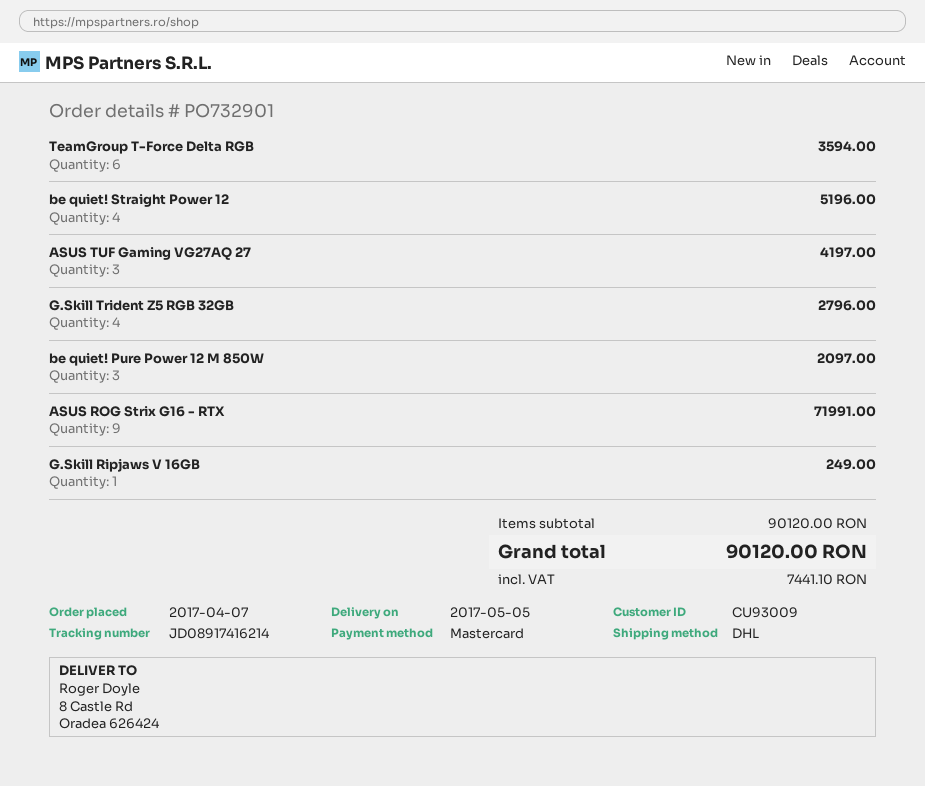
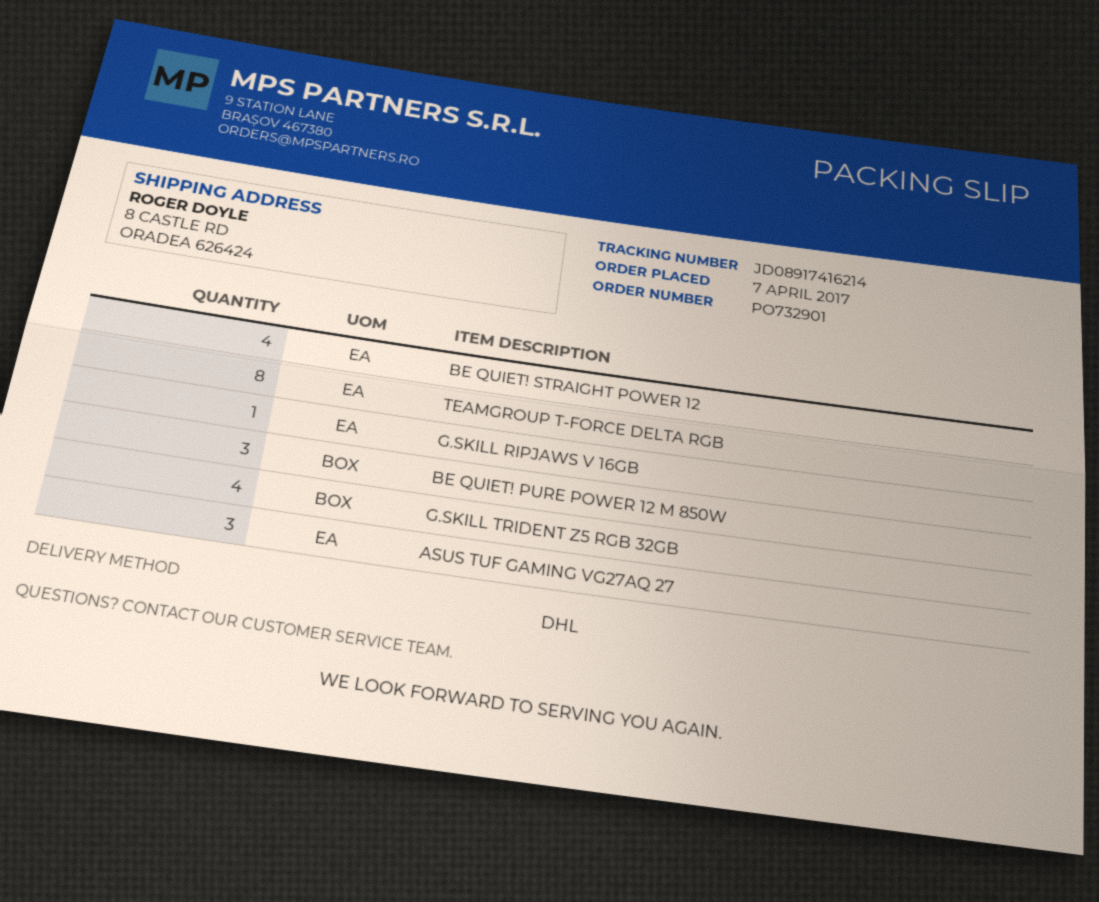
TeamGroup T-Force Delta RGB: 6 -> 8
ASUS ROG Strix G16 - RTX: 9 -> none

